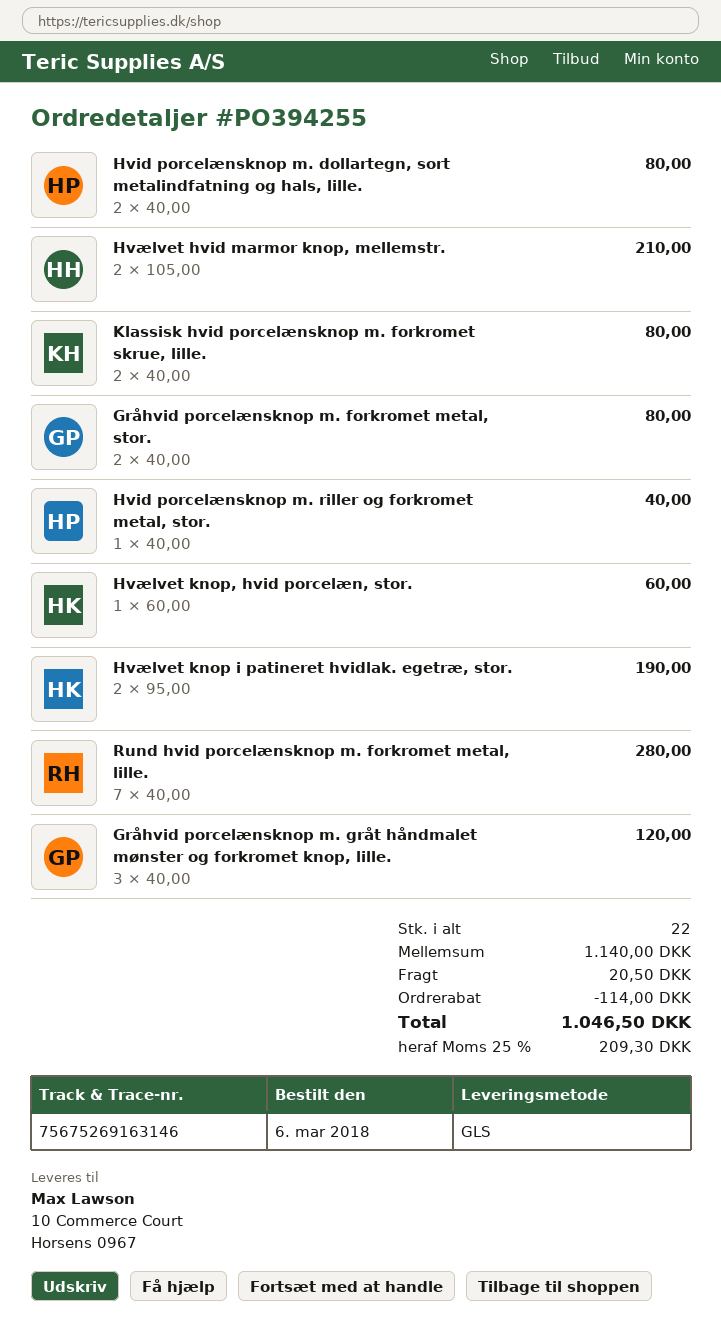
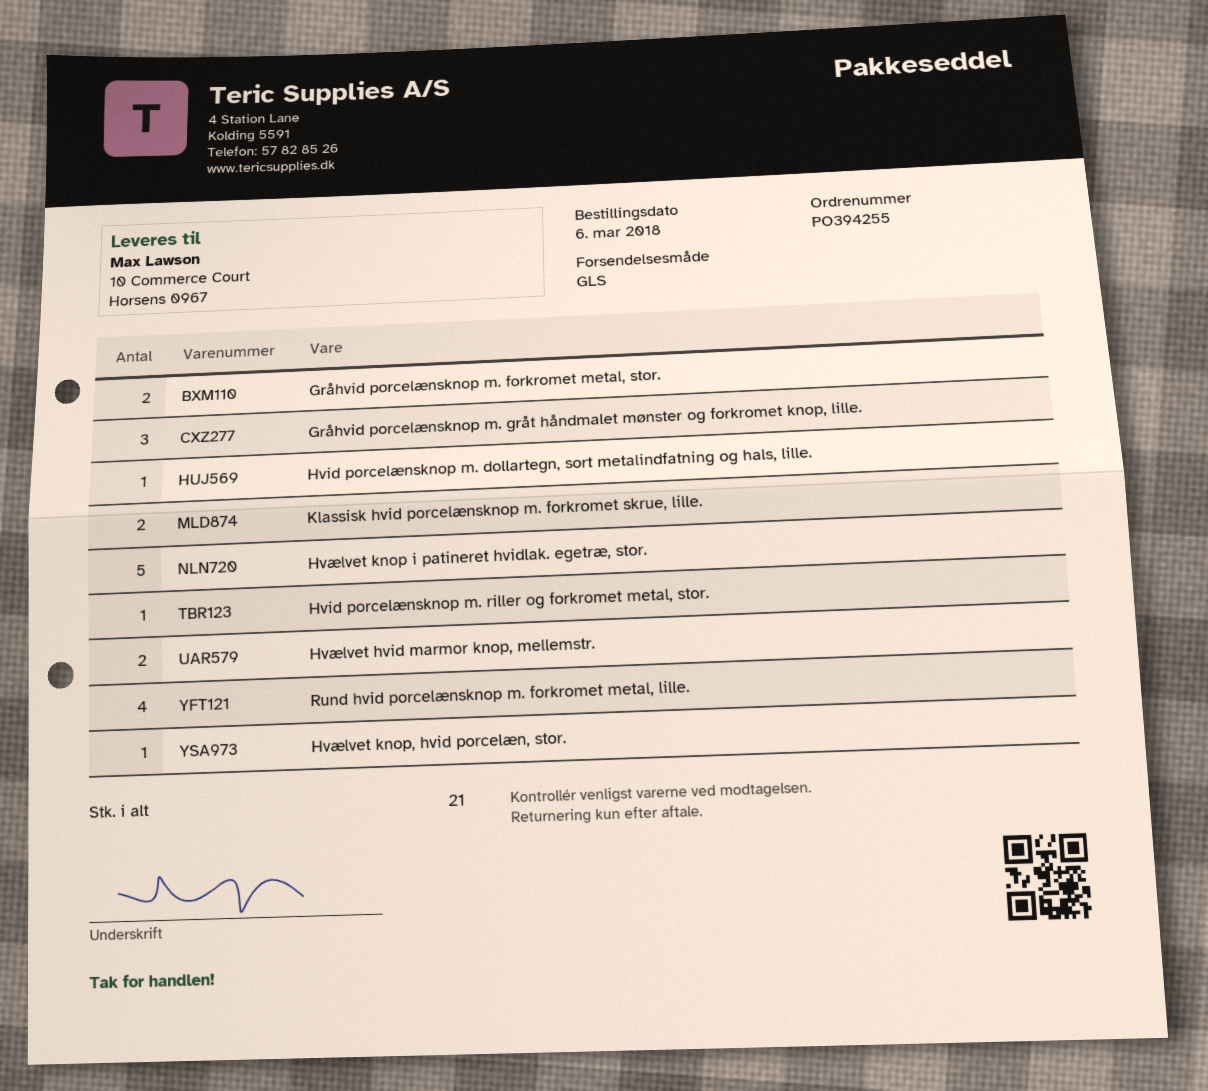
Hvid porcelænsknop m. dollartegn, sort metalindfatning og hals, lille.: 2 -> 1
Hvælvet knop i patineret hvidlak. egetræ, stor.: 2 -> 5
Rund hvid porcelænsknop m. forkromet metal, lille.: 7 -> 4
total quantity: 22 -> 21

